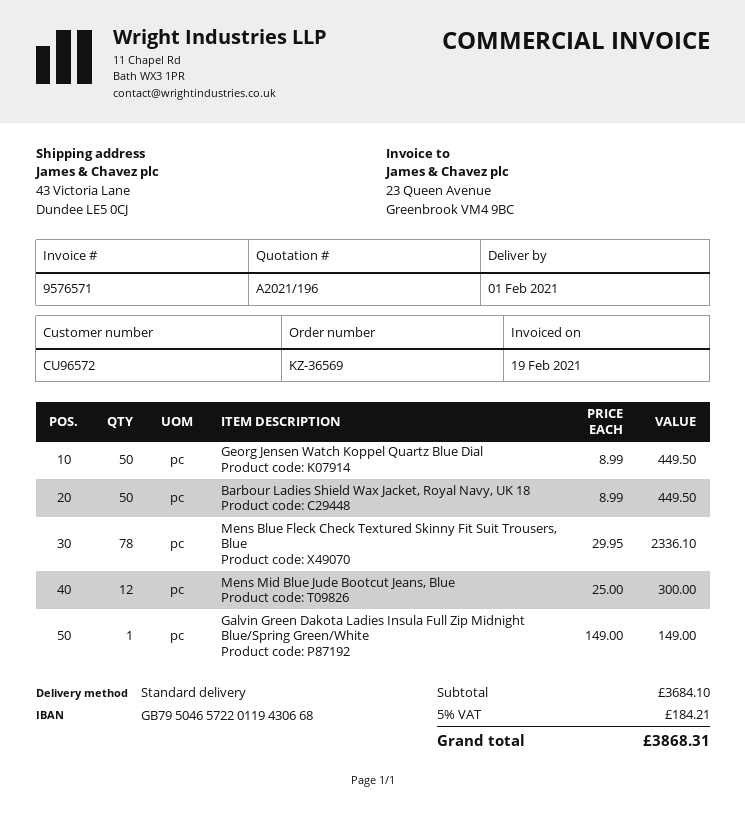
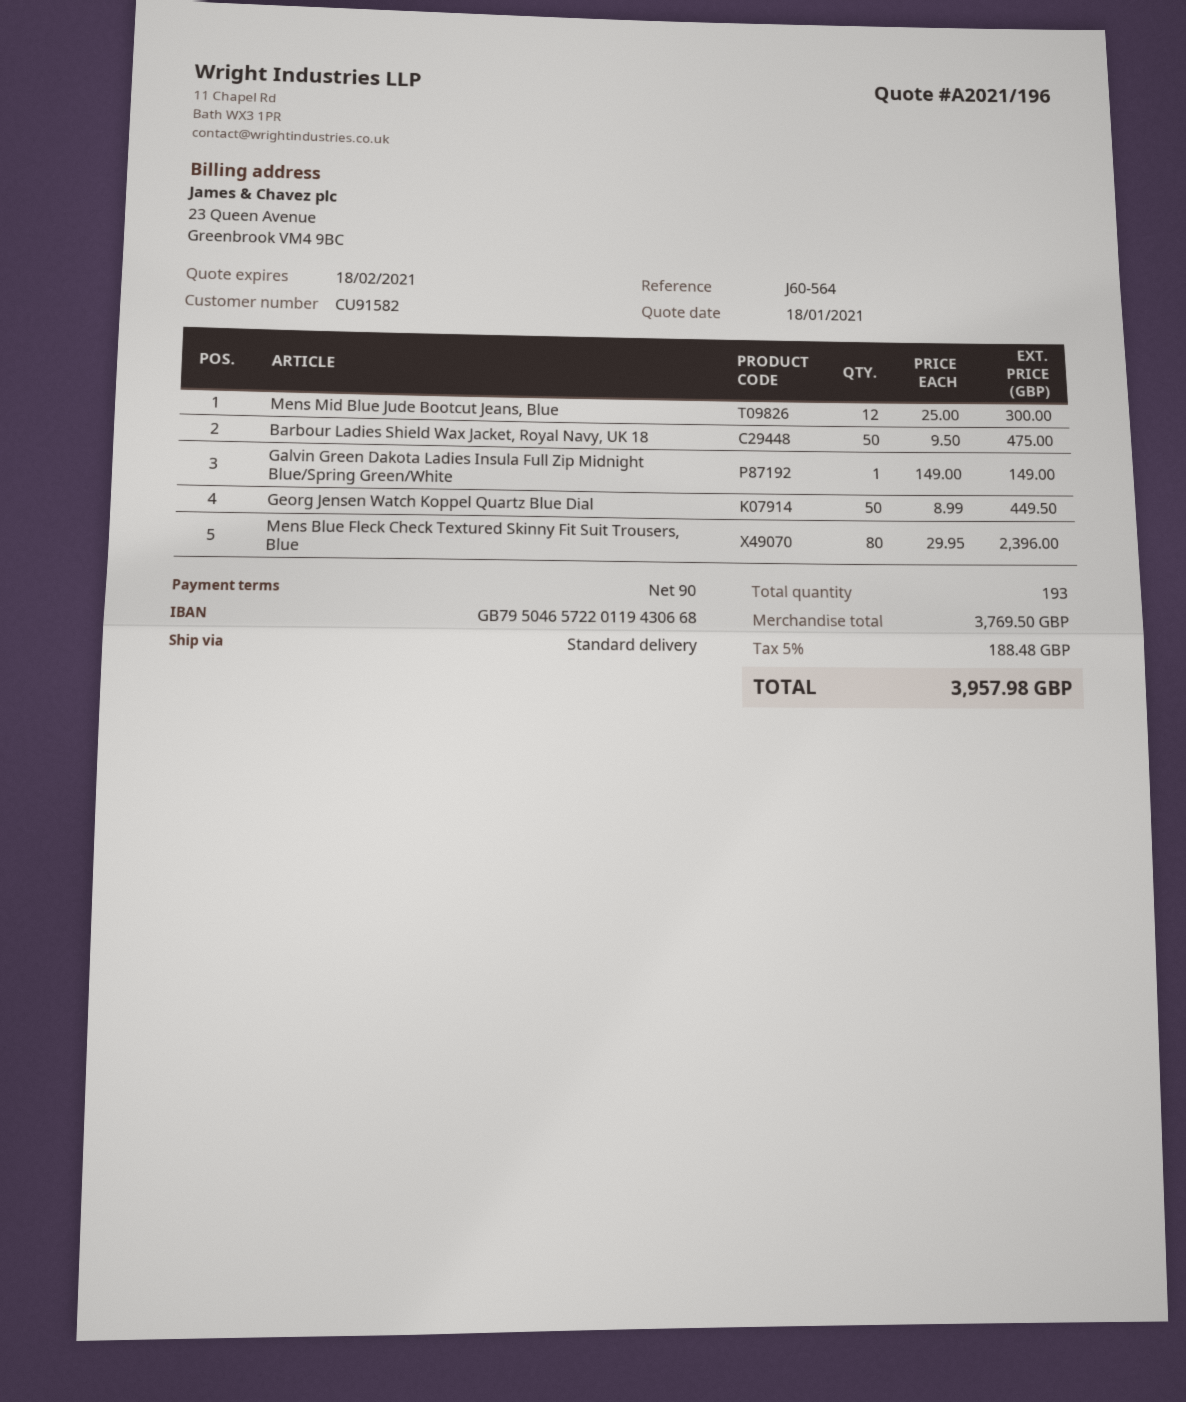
customer number: CU96572 -> CU91582
Barbour Ladies Shield Wax Jacket, Royal Navy, UK 18: 50 x 8.99 = 449.50 -> 50 x 9.50 = 475.00
Mens Blue Fleck Check Textured Skinny Fit Suit Trousers, Blue: 78 x 29.95 = 2336.10 -> 80 x 29.95 = 2396.00
subtotal: 3684.10 -> 3769.50
tax: 5% = 184.21 -> 5% = 188.48
total: 3868.31 -> 3957.98

